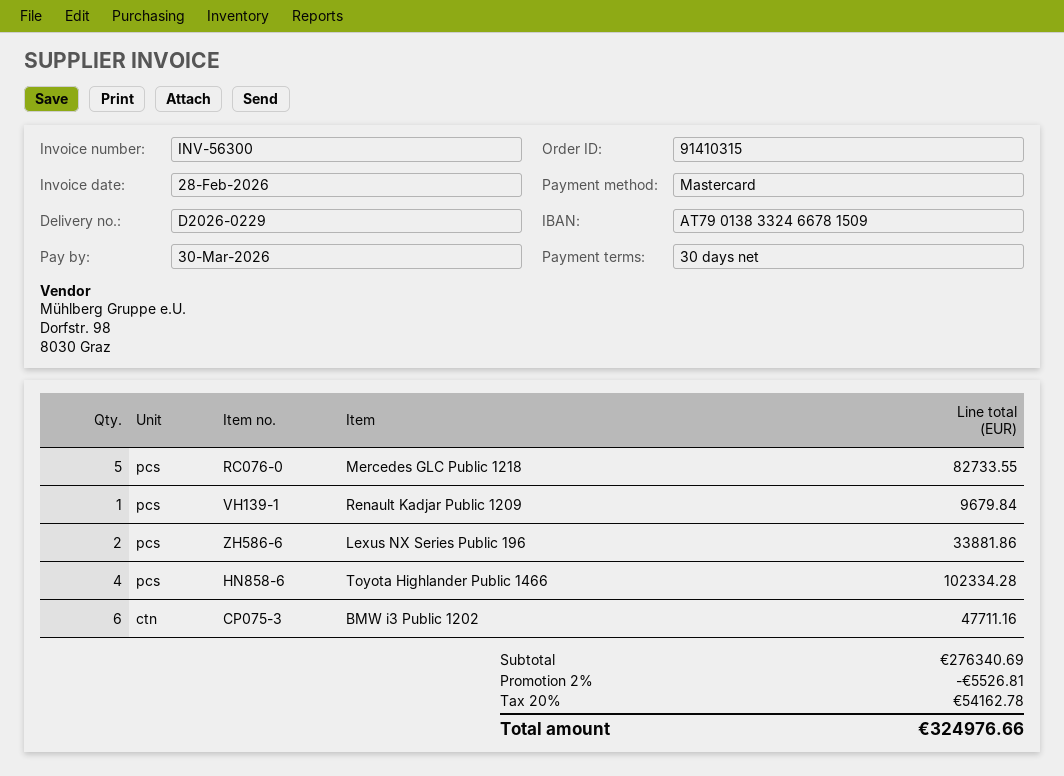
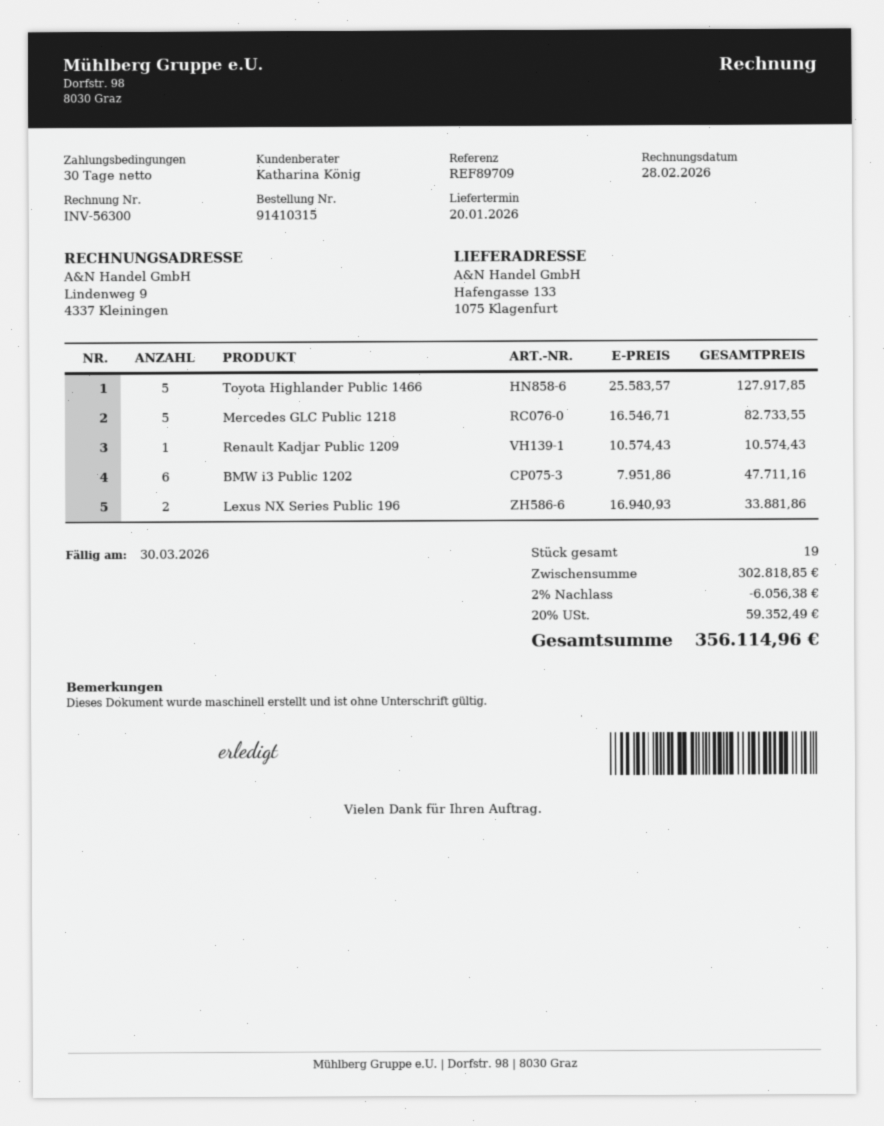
Renault Kadjar Public 1209: 1 for 9679.84 -> 1 for 10574.43
Toyota Highlander Public 1466: 4 for 102334.28 -> 5 for 127917.85
subtotal: 276340.69 -> 302818.85
discount: 2% = 5526.81 -> 2% = 6056.38
tax: 20% = 54162.78 -> 20% = 59352.49
total: 324976.66 -> 356114.96

